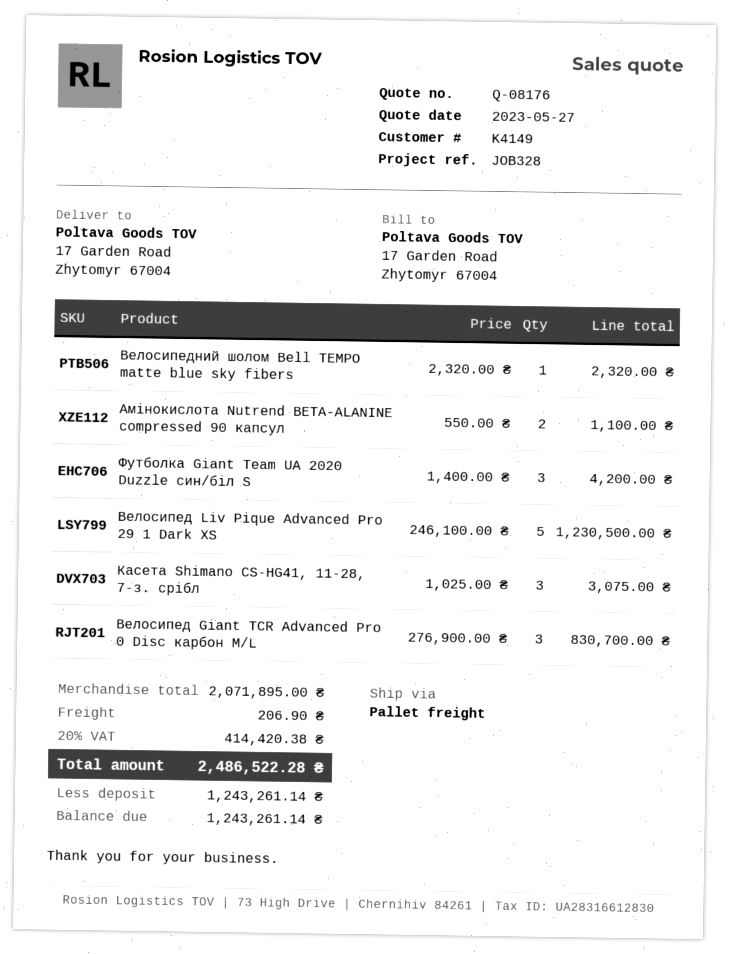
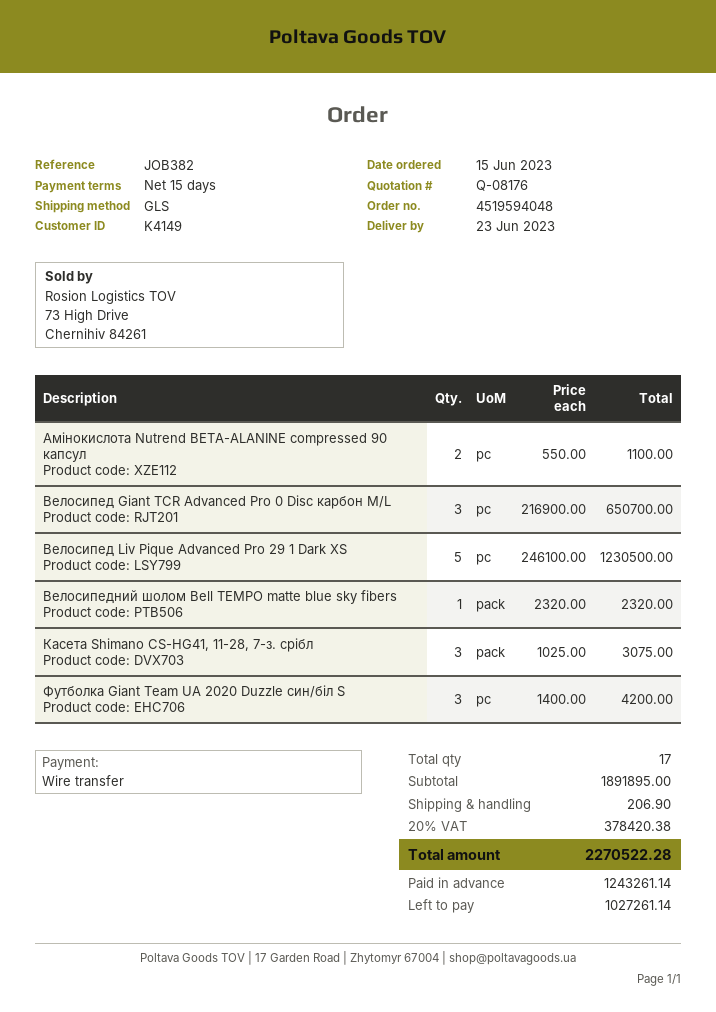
reference: JOB328 -> JOB382
shipping method: pallet freight -> GLS
Велосипед Giant TCR Advanced Pro 0 Disc карбон M/L: 3 x 276900.00 = 830700.00 -> 3 x 216900.00 = 650700.00
subtotal: 2071895.00 -> 1891895.00
tax: 20% = 414420.38 -> 20% = 378420.38
total: 2486522.28 -> 2270522.28
balance: 1243261.14 -> 1027261.14

